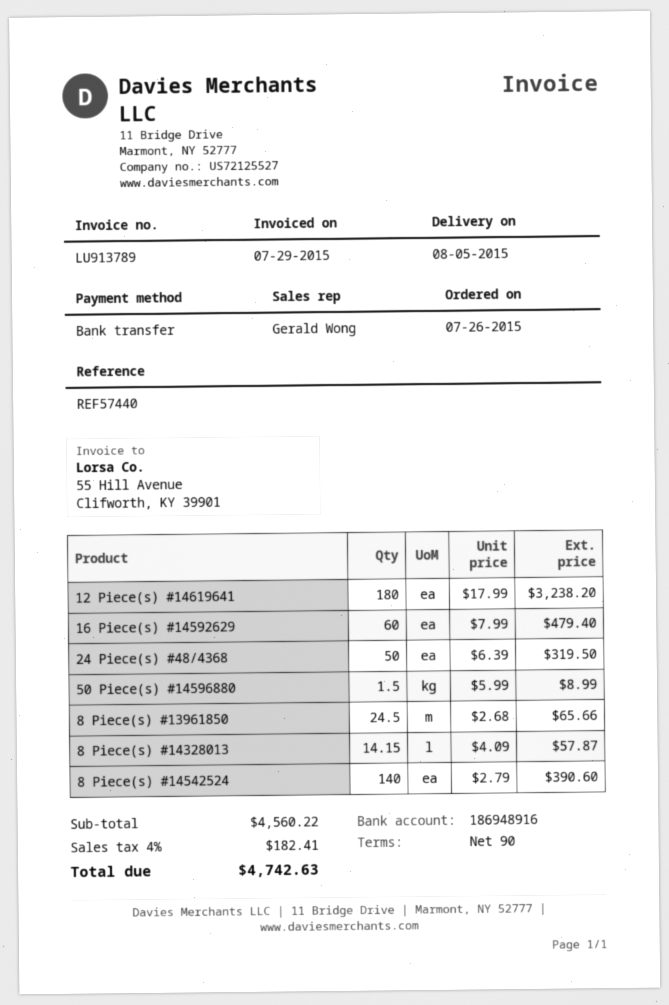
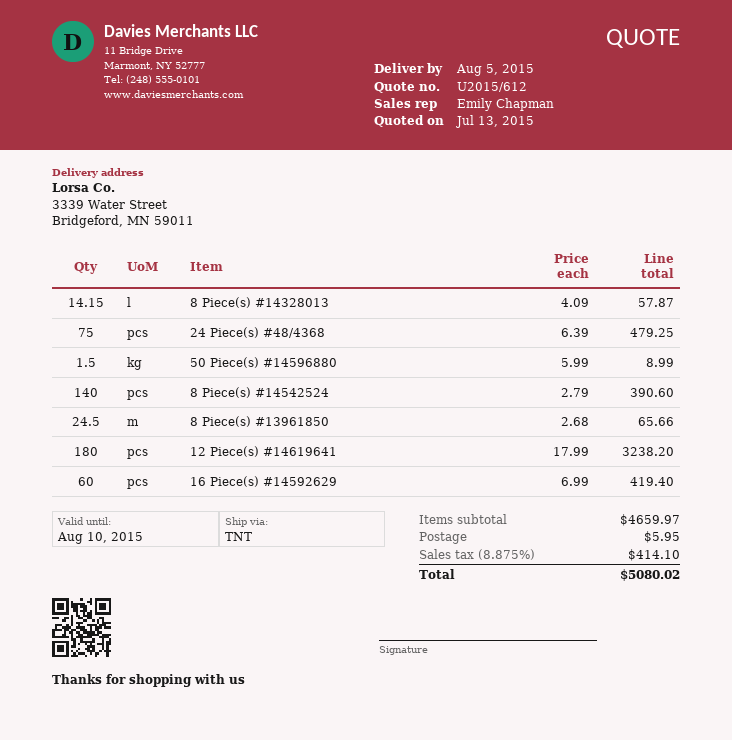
sales rep: Gerald Wong -> Emily Chapman
16 Piece(s) #14592629: 60 x 7.99 = 479.40 -> 60 x 6.99 = 419.40
24 Piece(s) #48/4368: 50 x 6.39 = 319.50 -> 75 x 6.39 = 479.25
subtotal: 4560.22 -> 4659.97
shipping: none -> 5.95
tax: 4% = 182.41 -> 8.875% = 414.10
total: 4742.63 -> 5080.02

